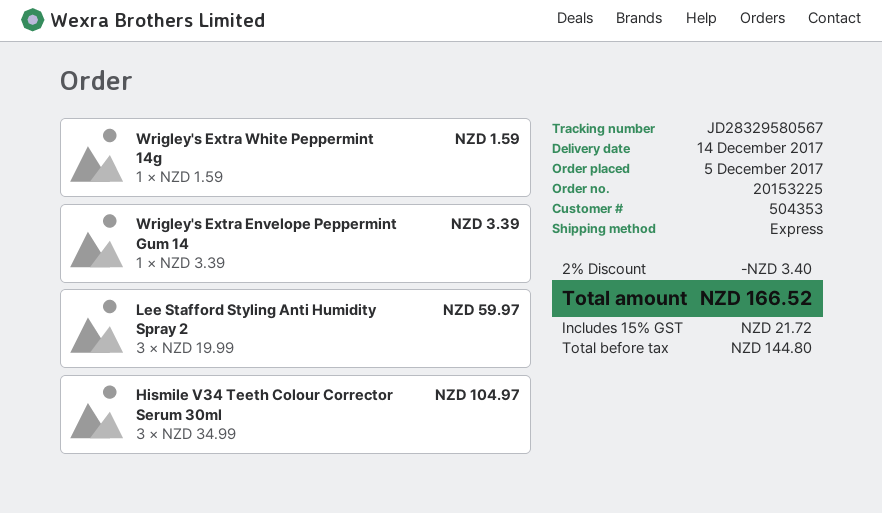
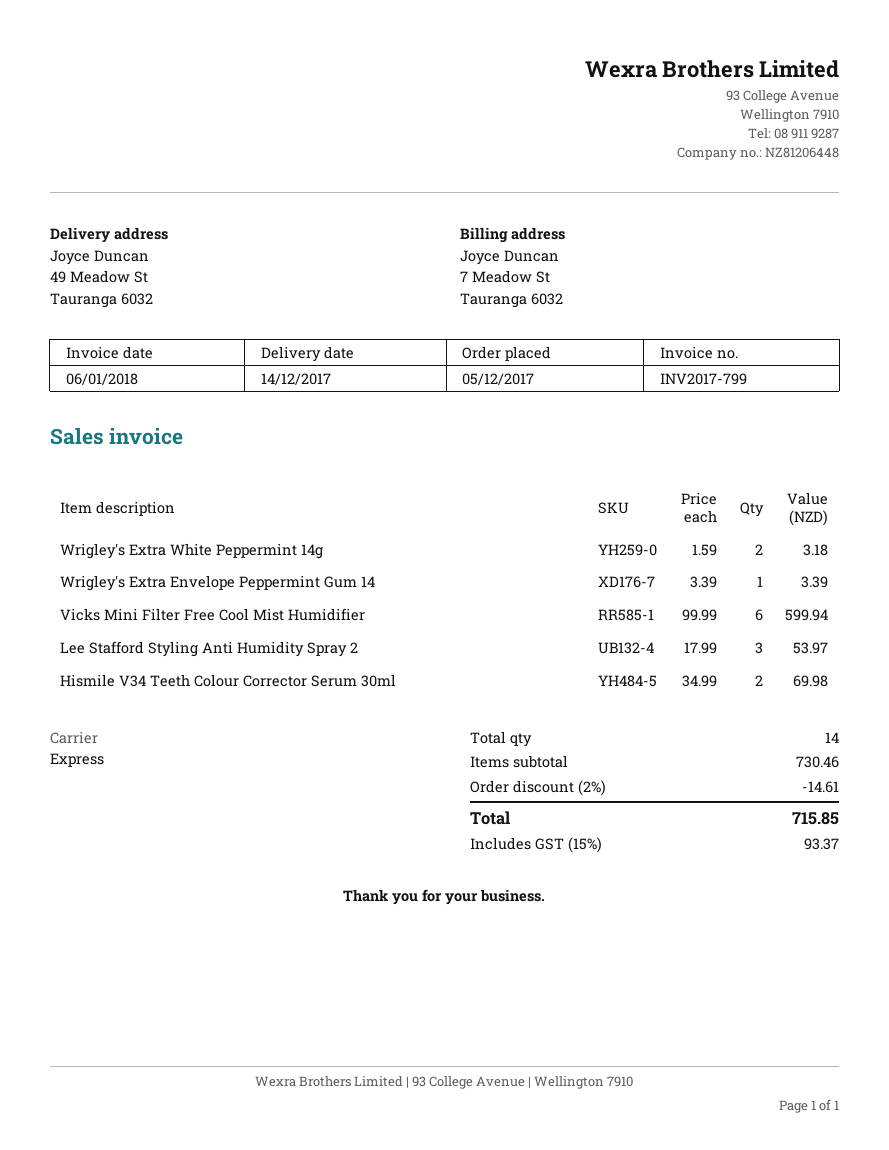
Wrigley's Extra White Peppermint 14g: 1 x 1.59 = 1.59 -> 2 x 1.59 = 3.18
Lee Stafford Styling Anti Humidity Spray 2: 3 x 19.99 = 59.97 -> 3 x 17.99 = 53.97
Hismile V34 Teeth Colour Corrector Serum 30ml: 3 x 34.99 = 104.97 -> 2 x 34.99 = 69.98
Vicks Mini Filter Free Cool Mist Humidifier: none -> 6 x 99.99 = 599.94
discount: 2% = 3.40 -> 2% = 14.61
tax: 15% = 21.72 -> 15% = 93.37
total: 166.52 -> 715.85

